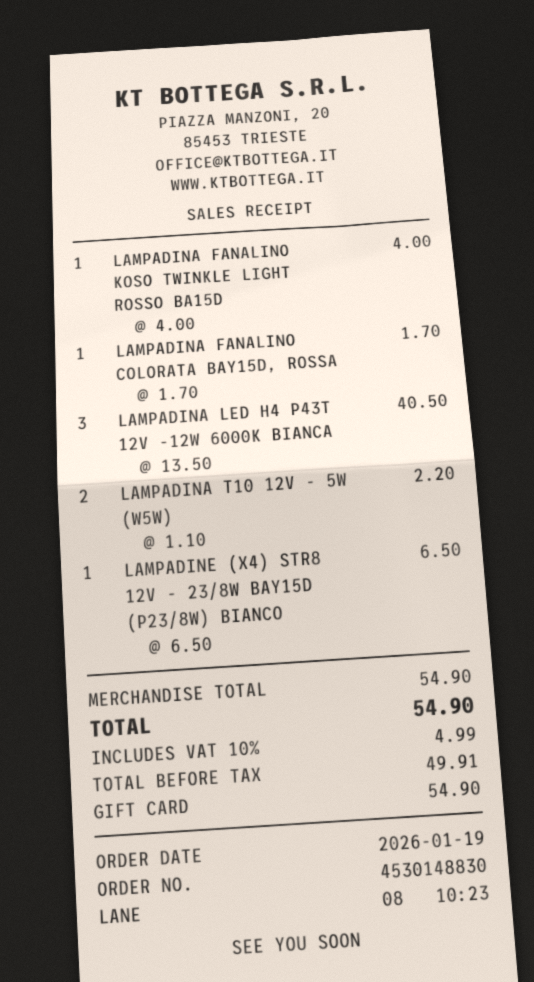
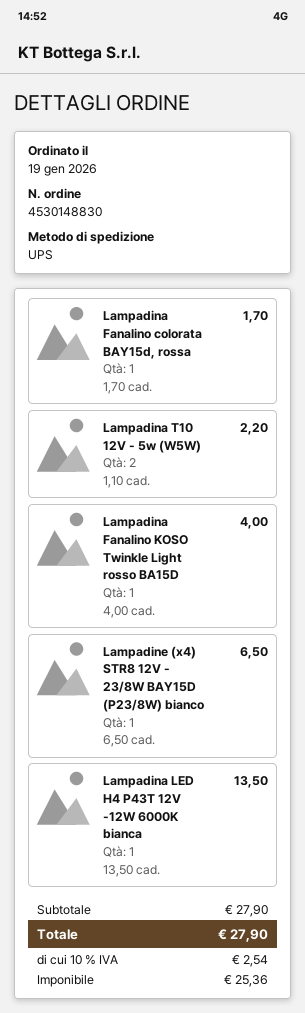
LAMPADINA LED H4 P43T 12V -12W 6000K BIANCA: 3 x 13.50 = 40.50 -> 1 x 13.50 = 13.50
subtotal: 54.90 -> 27.90
net: 49.91 -> 25.36
tax: 10% = 4.99 -> 10% = 2.54
total: 54.90 -> 27.90

